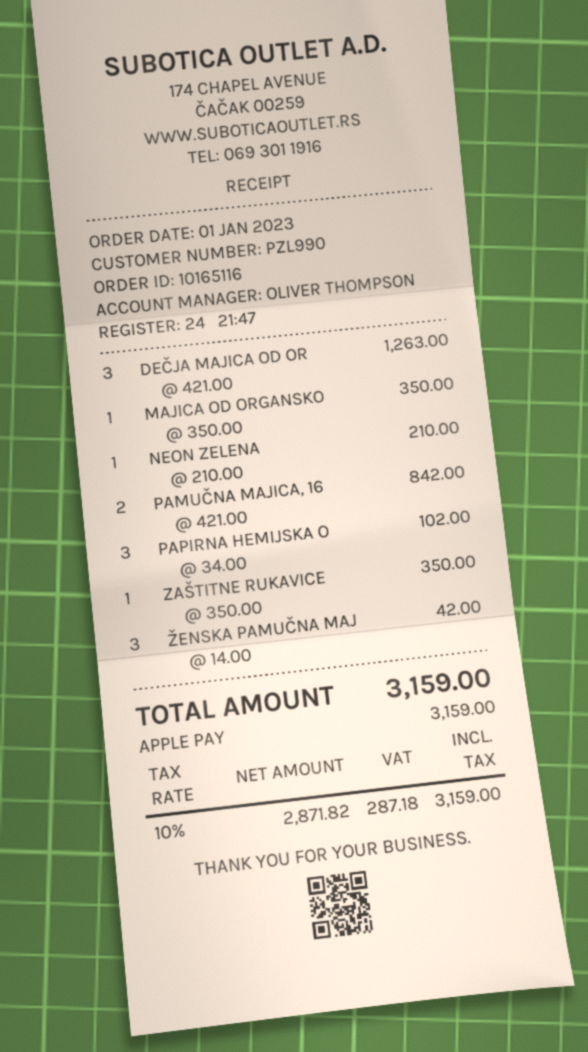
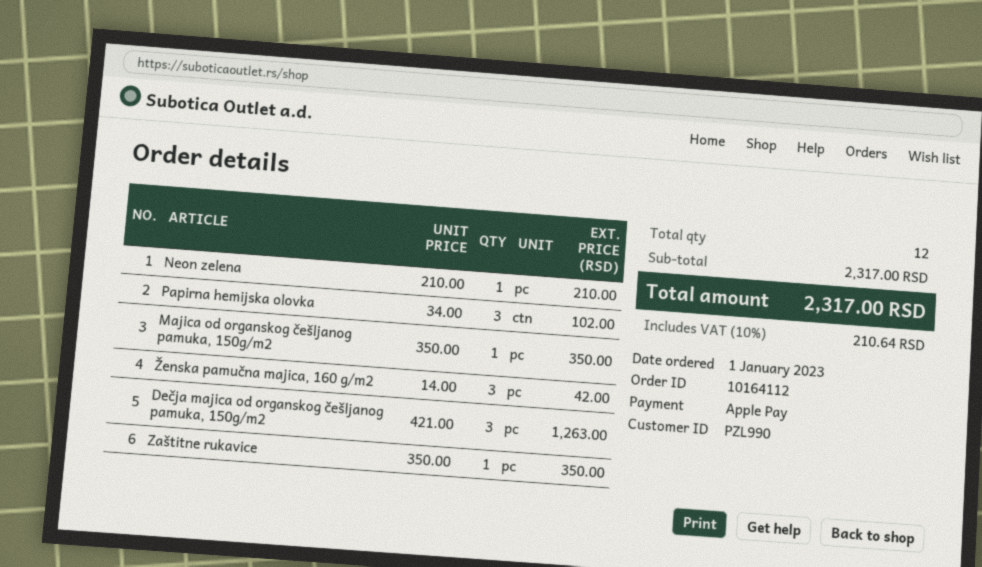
order number: 10165116 -> 10164112
PAMUČNA MAJICA, 16: 2 x 421.00 = 842.00 -> none
tax: 10% = 287.18 -> 10% = 210.64
total: 3159.00 -> 2317.00

